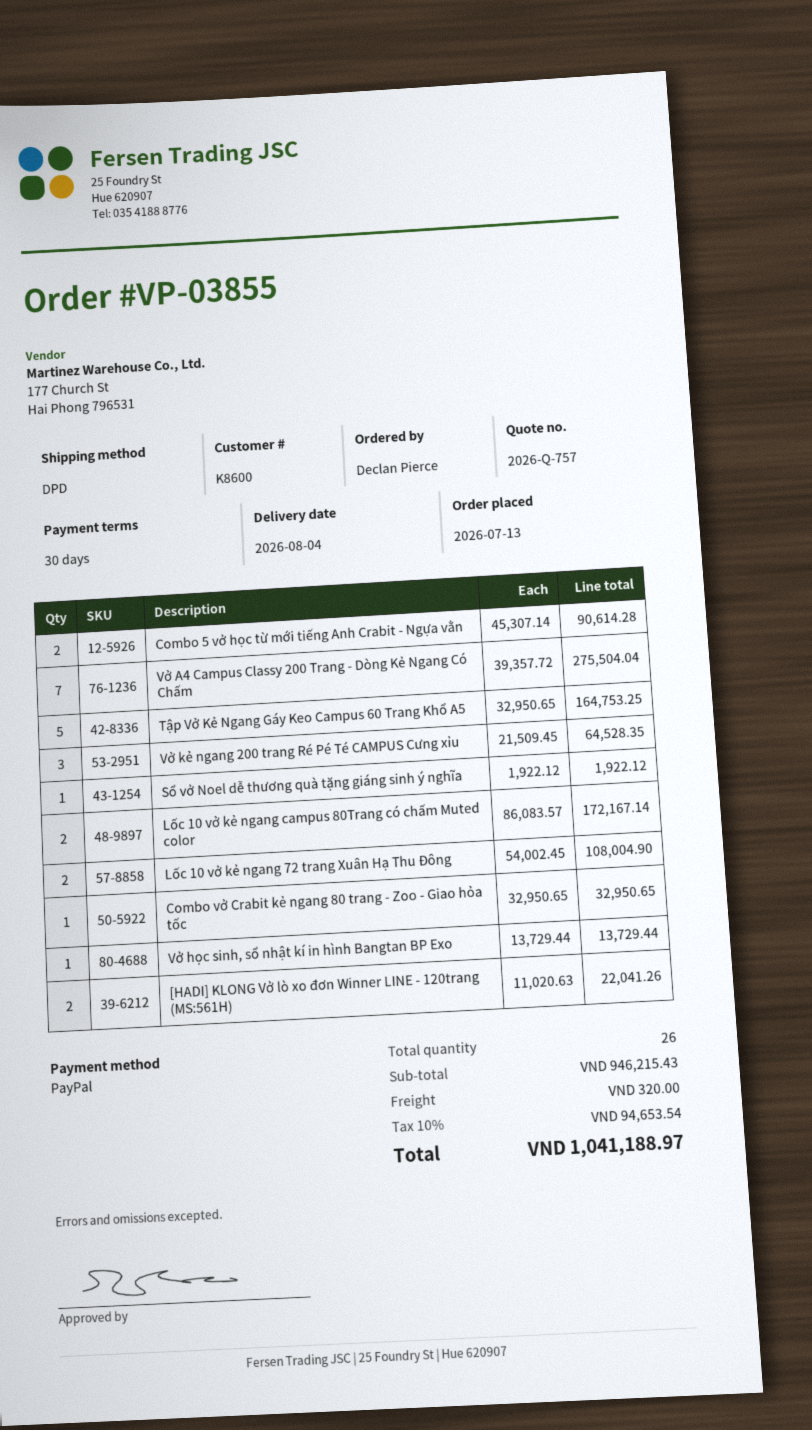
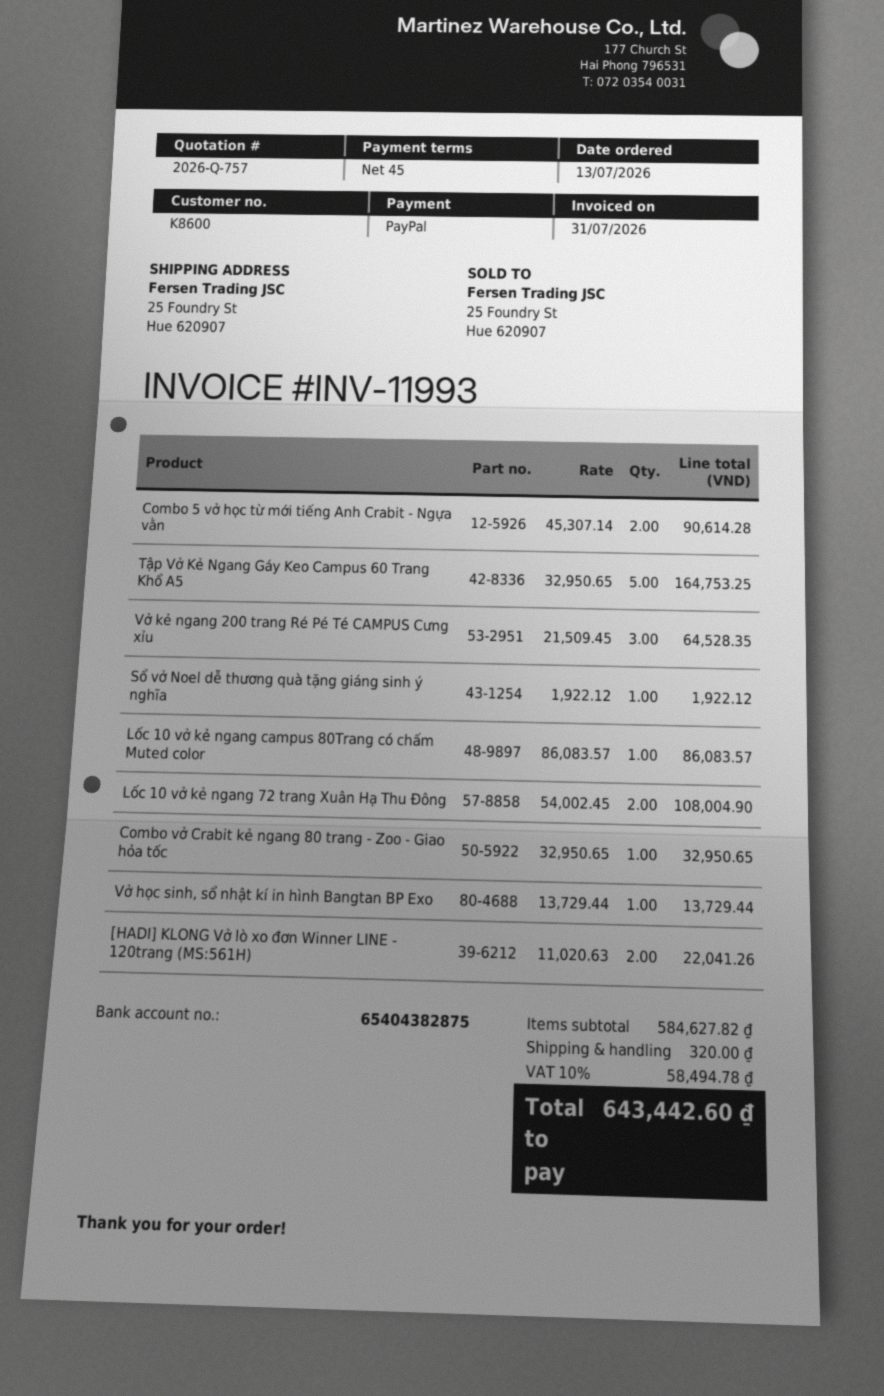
payment terms: 30 days -> 45 days
Vở A4 Campus Classy 200 Trang - Dòng Kẻ Ngang Có Chấm: 7 x 39357.72 = 275504.04 -> none
Lốc 10 vở kẻ ngang campus 80Trang có chấm Muted color: 2 x 86083.57 = 172167.14 -> 1 x 86083.57 = 86083.57
subtotal: 946215.43 -> 584627.82
tax: 10% = 94653.54 -> 10% = 58494.78
total: 1041188.97 -> 643442.60

